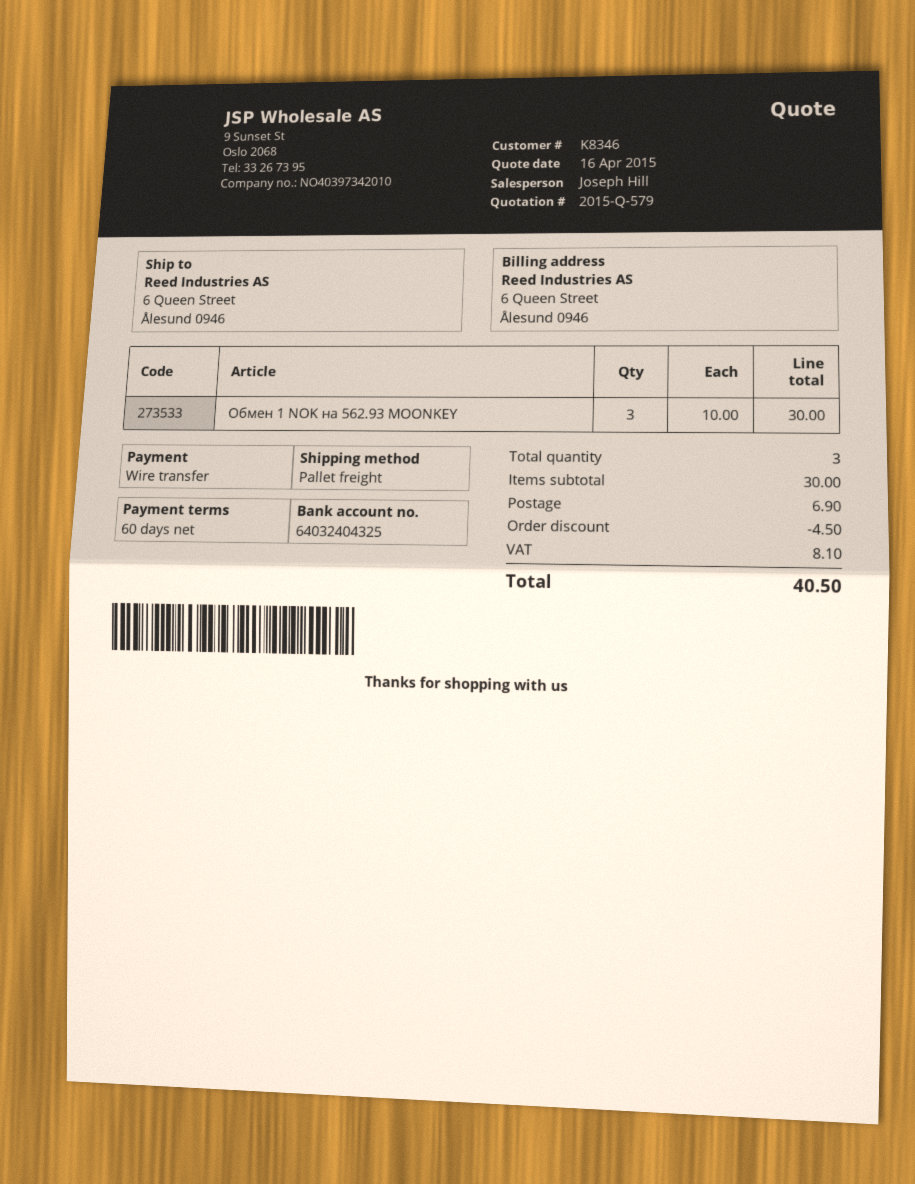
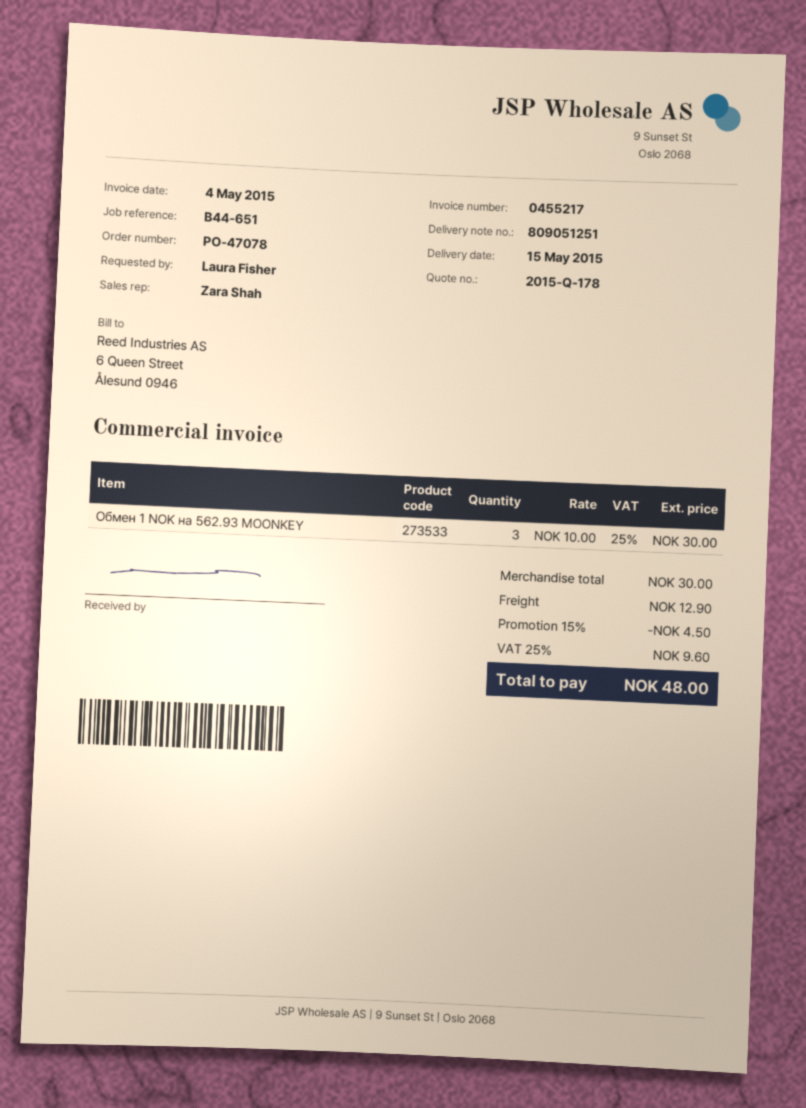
quote number: 2015-Q-579 -> 2015-Q-178
sales rep: Joseph Hill -> Zara Shah
shipping: 6.90 -> 12.90
tax: 8.10 -> 9.60
total: 40.50 -> 48.00

